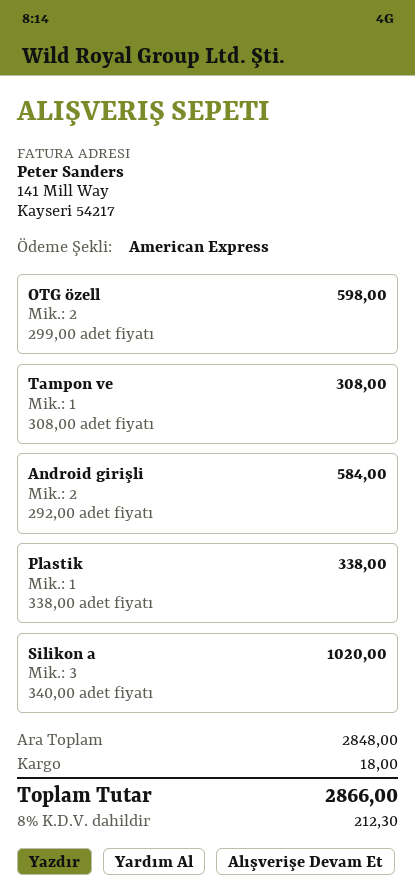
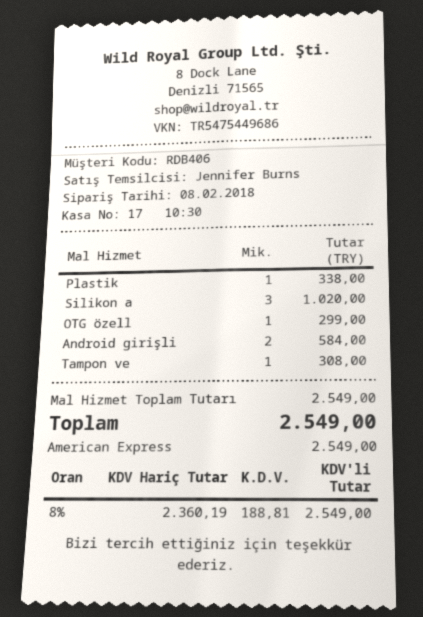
OTG özell: 2 for 598.00 -> 1 for 299.00
subtotal: 2848.00 -> 2549.00
shipping: 18.00 -> none
tax: 8% = 212.30 -> 8% = 188.81
total: 2866.00 -> 2549.00

